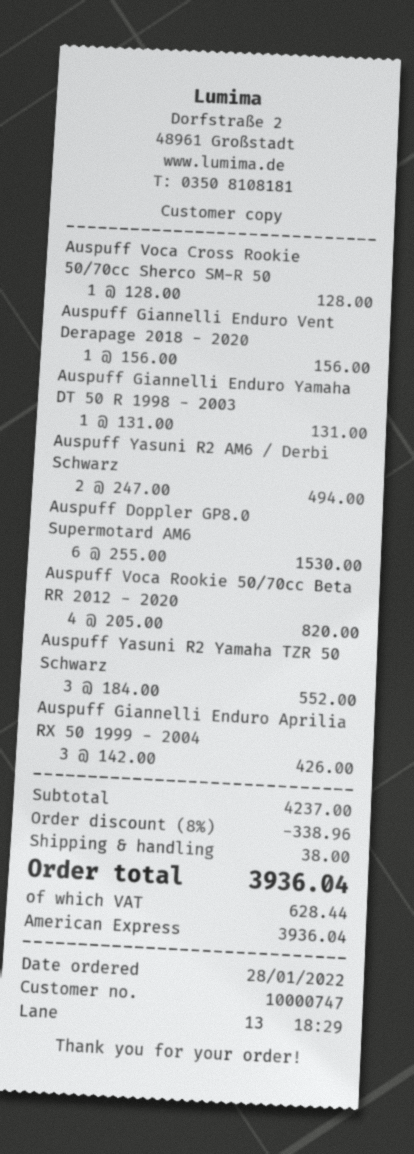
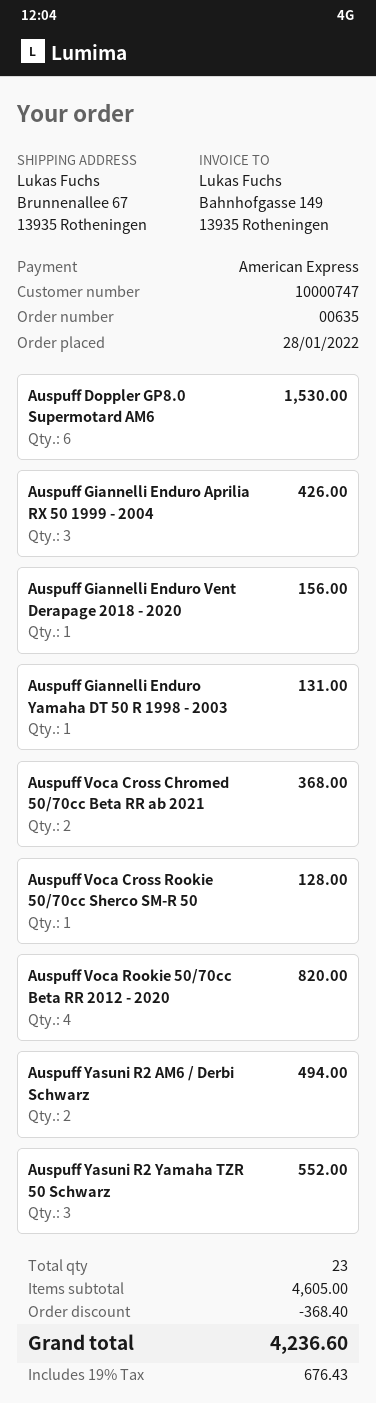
Auspuff Voca Cross Chromed 50/70cc Beta RR ab 2021: none -> 2 for 368.00
subtotal: 4237.00 -> 4605.00
discount: 338.96 -> 368.40
shipping: 38.00 -> none
tax: 628.44 -> 676.43
total: 3936.04 -> 4236.60

